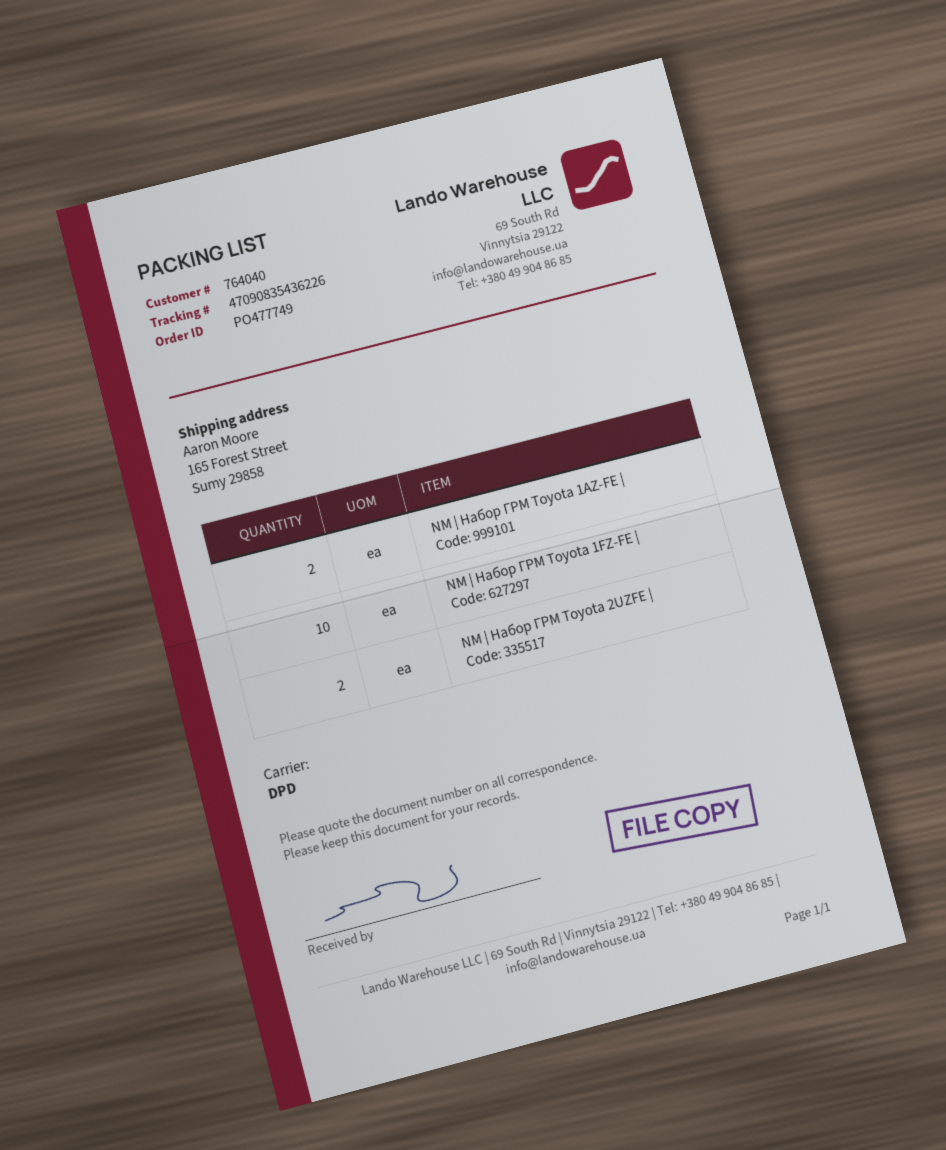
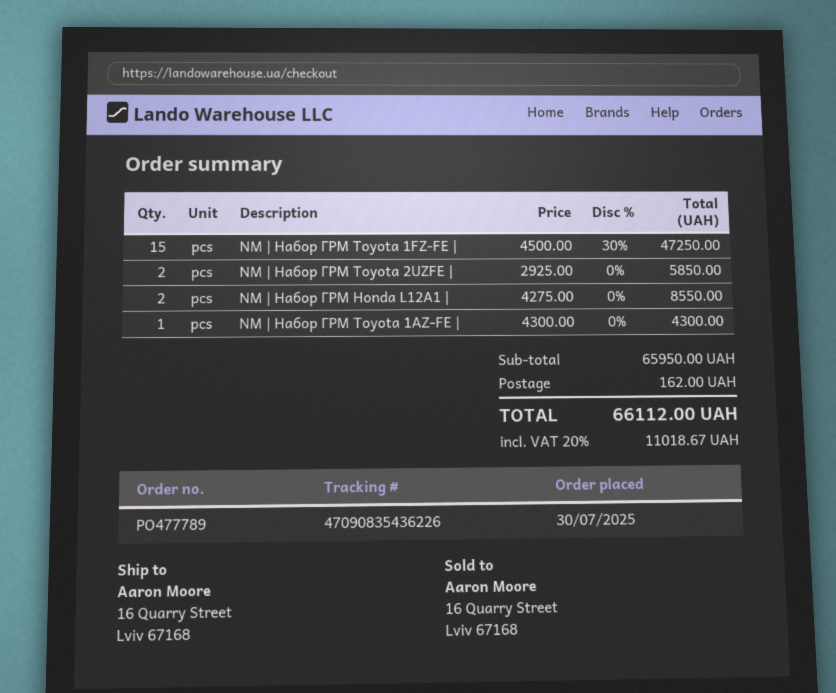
order number: PO477749 -> PO477789
ship to: 165 Forest Street, Sumy 29858 -> 16 Quarry Street, Lviv 67168
NM | Набор ГРМ Toyota 1AZ-FE |: 2 -> 1
NM | Набор ГРМ Toyota 1FZ-FE |: 10 -> 15
NM | Набор ГРМ Honda L12A1 |: none -> 2

